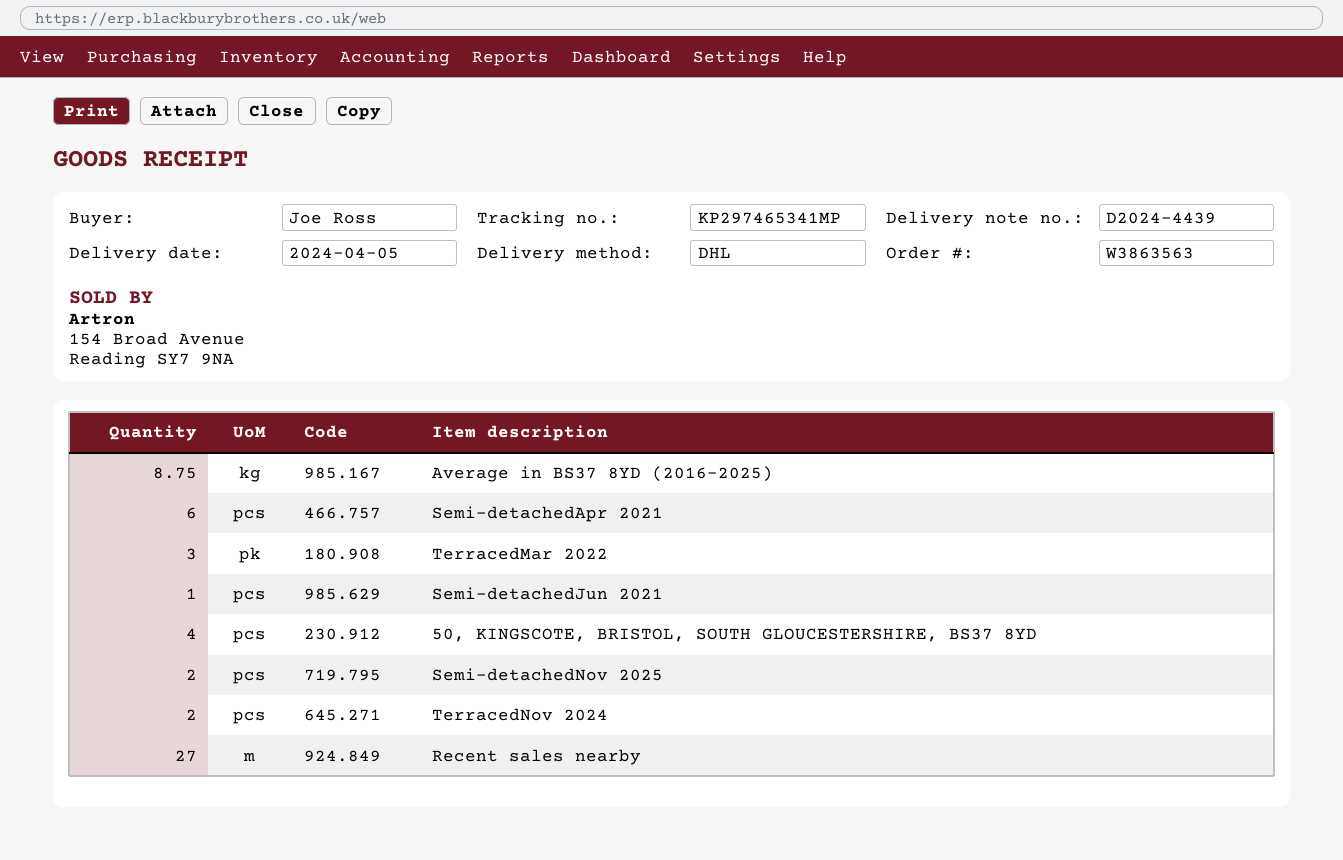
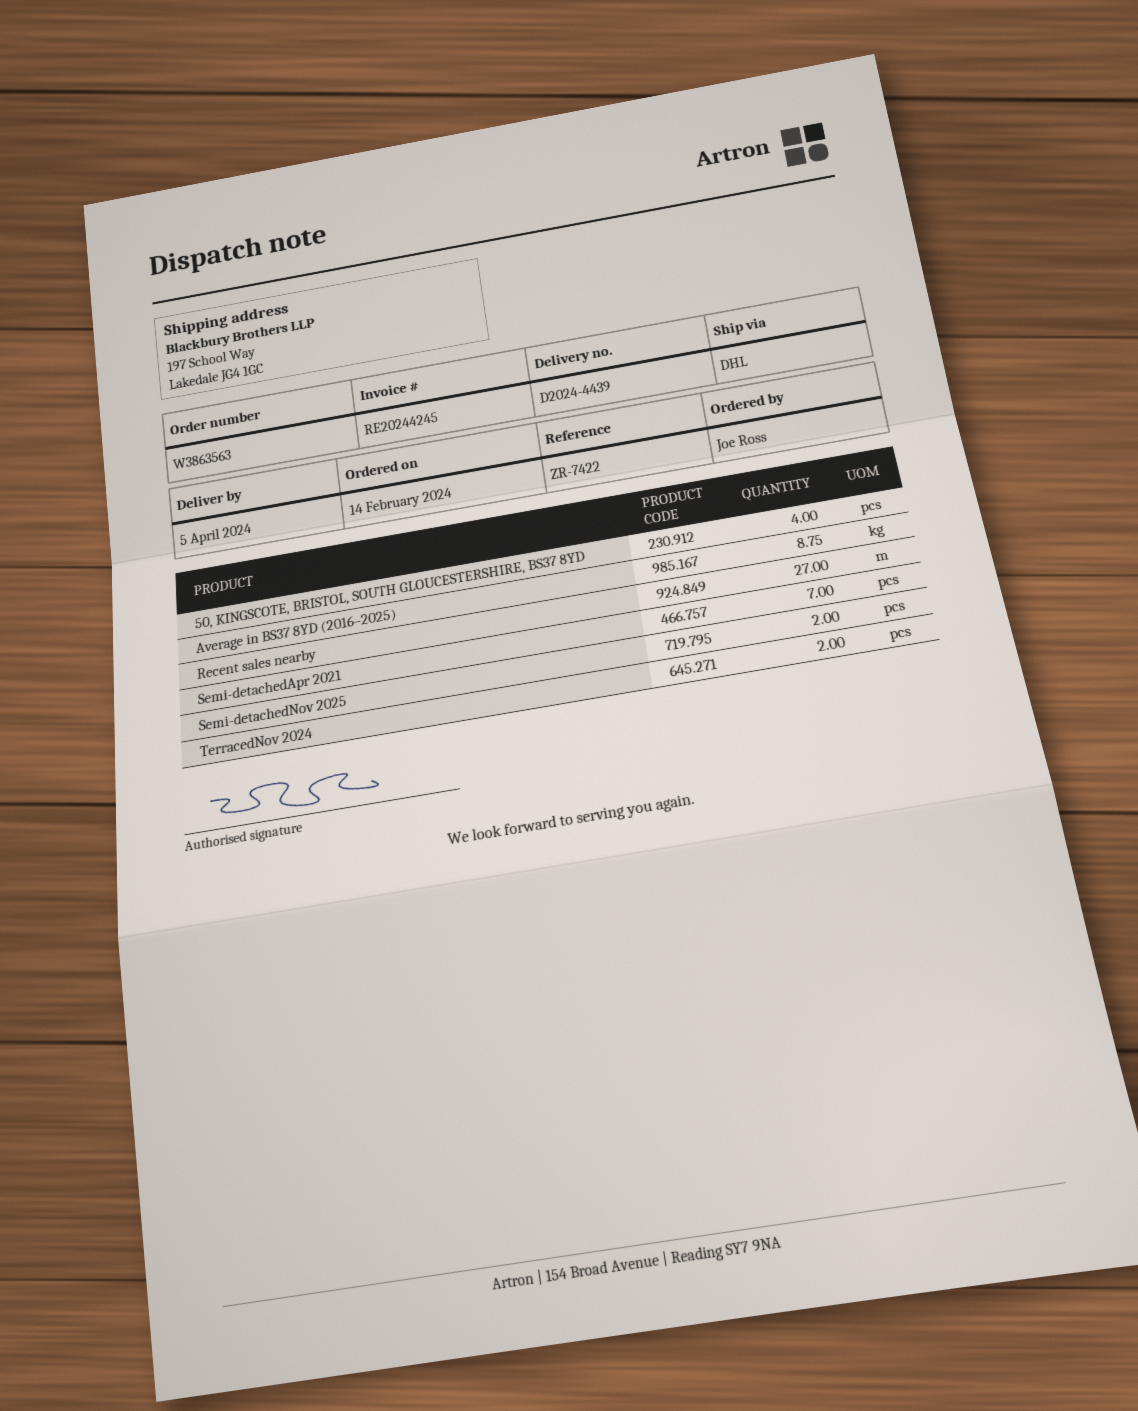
Semi-detachedApr 2021: 6 -> 7
TerracedMar 2022: 3 -> none
Semi-detachedJun 2021: 1 -> none

